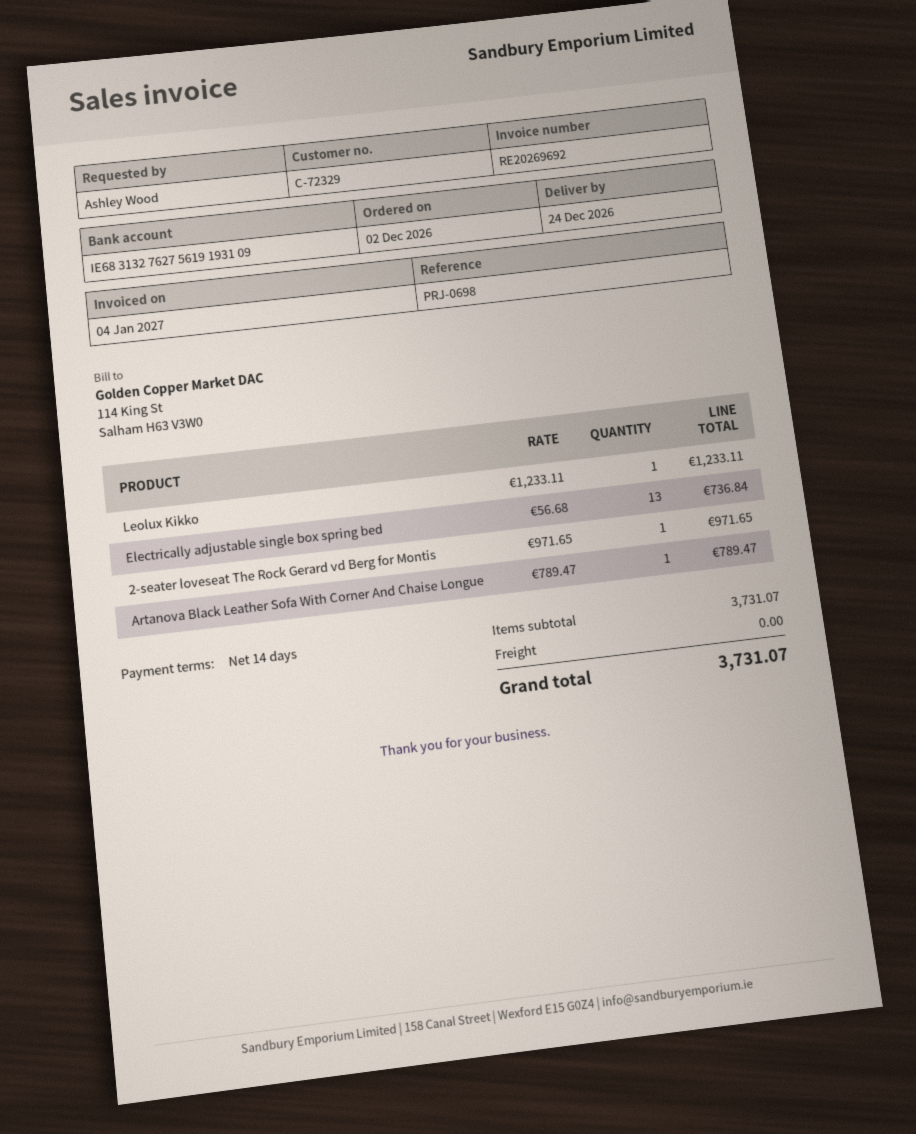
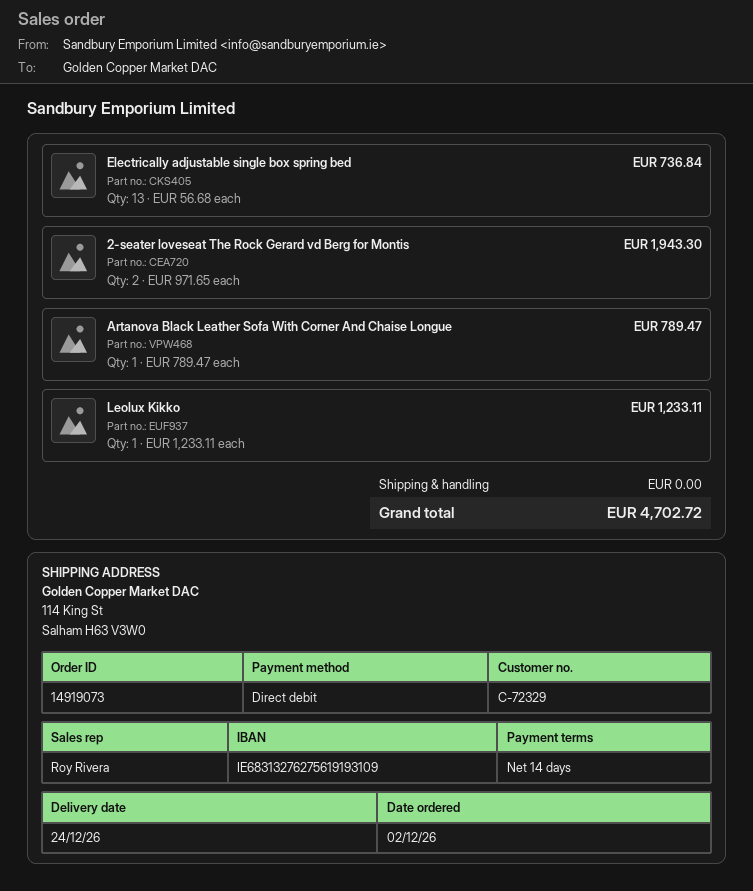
2-seater loveseat The Rock Gerard vd Berg for Montis: 1 x 971.65 = 971.65 -> 2 x 971.65 = 1943.30
total: 3731.07 -> 4702.72

